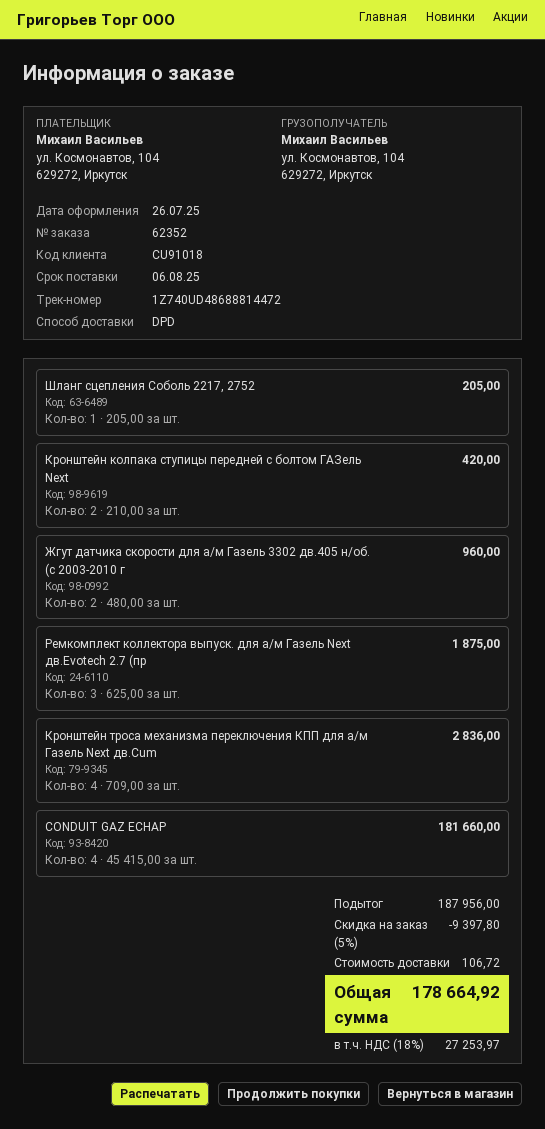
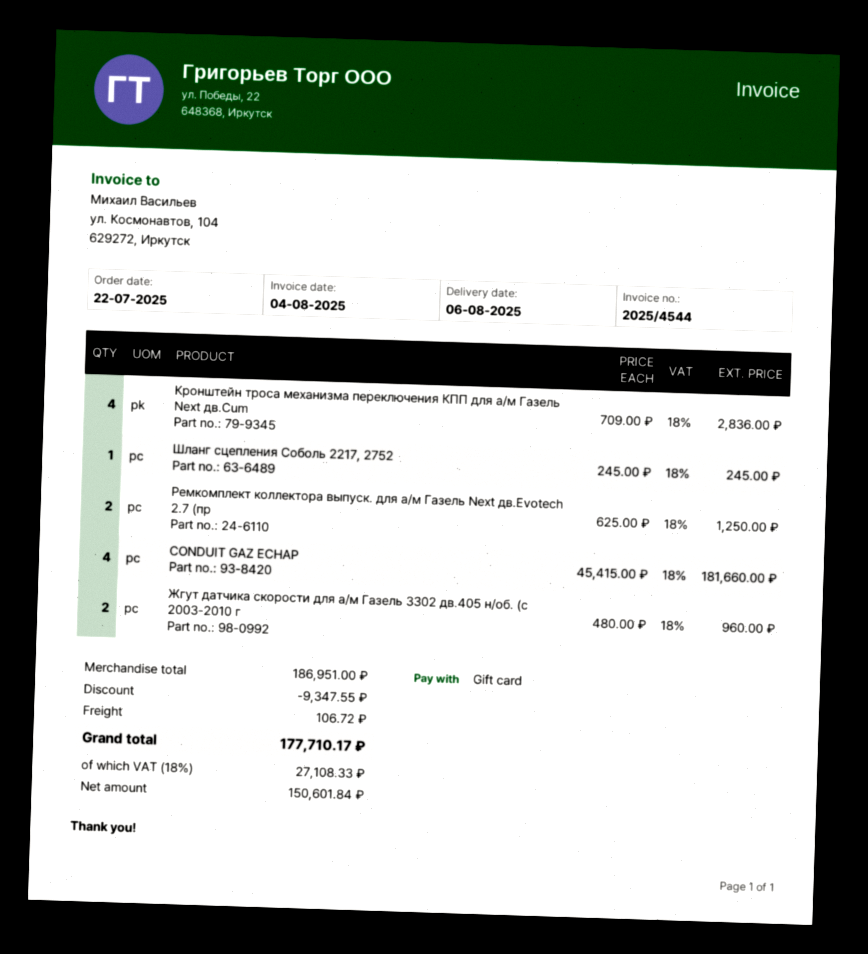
order date: 2025-07-26 -> 2025-07-22
Шланг сцепления Соболь 2217, 2752: 1 x 205.00 = 205.00 -> 1 x 245.00 = 245.00
Кронштейн колпака ступицы передней с болтом ГАЗель Next: 2 x 210.00 = 420.00 -> none
Ремкомплект коллектора выпуск. для а/м Газель Next дв.Evotech 2.7 (пр: 3 x 625.00 = 1875.00 -> 2 x 625.00 = 1250.00
subtotal: 187956.00 -> 186951.00
discount: 9397.80 -> 9347.55
tax: 18% = 27253.97 -> 18% = 27108.33
total: 178664.92 -> 177710.17

